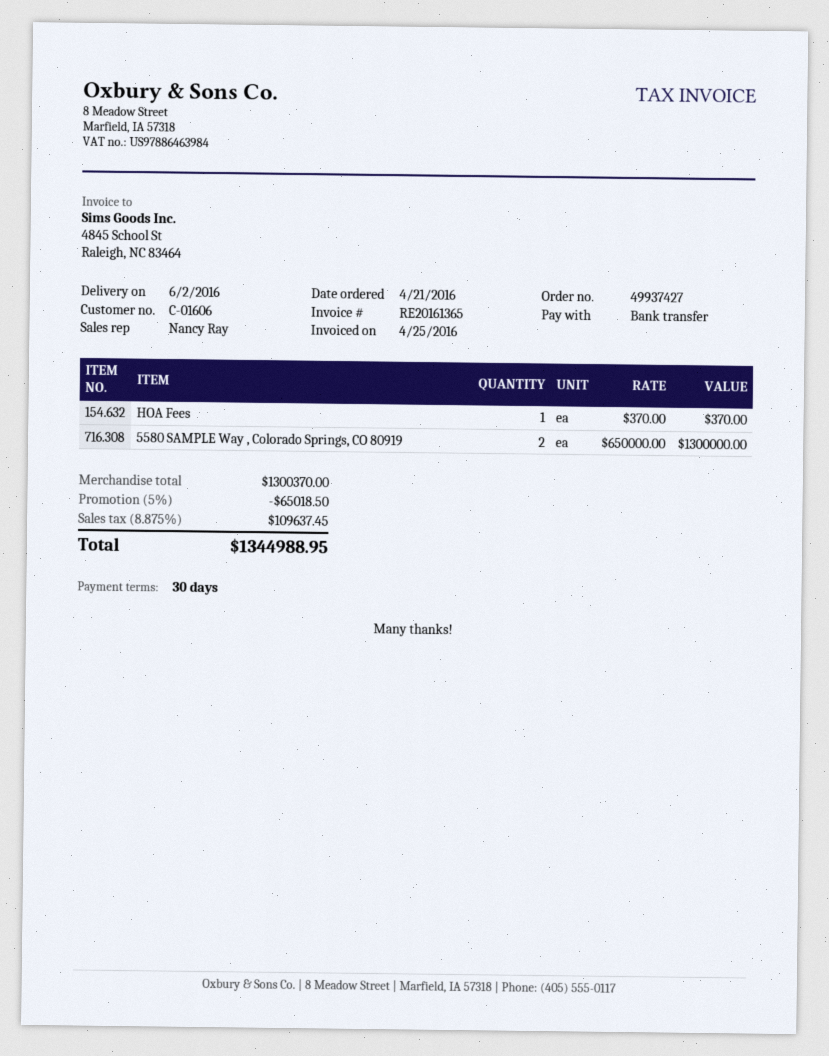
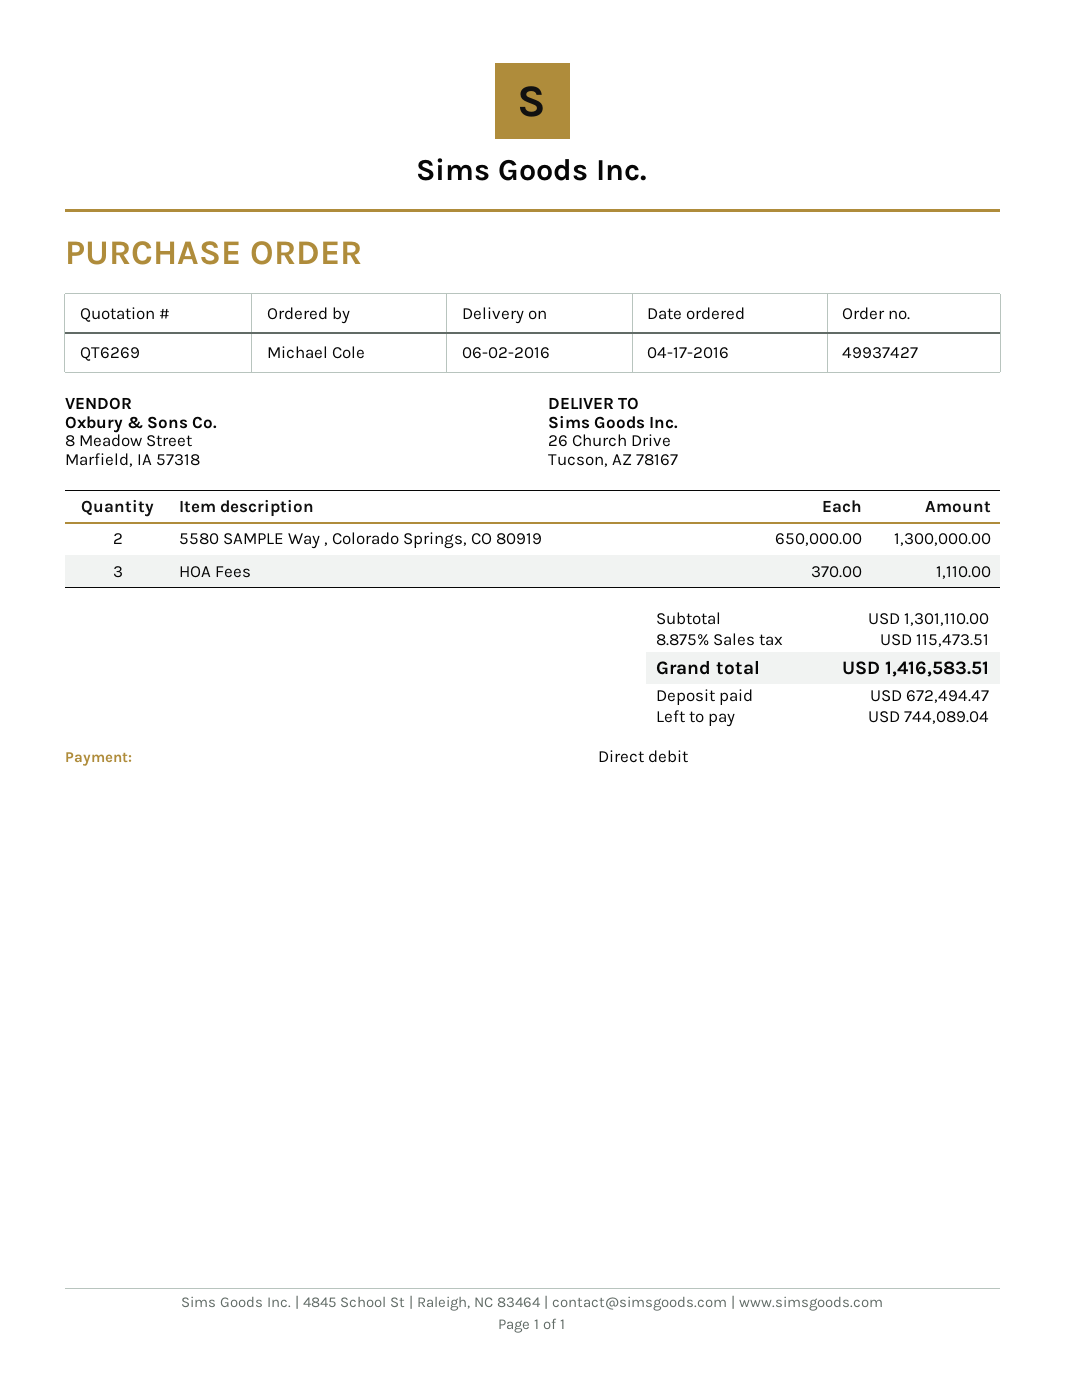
order date: 2016-04-21 -> 2016-04-17
payment method: bank transfer -> direct debit
HOA Fees: 1 x 370.00 = 370.00 -> 3 x 370.00 = 1110.00
subtotal: 1300370.00 -> 1301110.00
discount: 5% = 65018.50 -> none
tax: 8.875% = 109637.45 -> 8.875% = 115473.51
total: 1344988.95 -> 1416583.51

